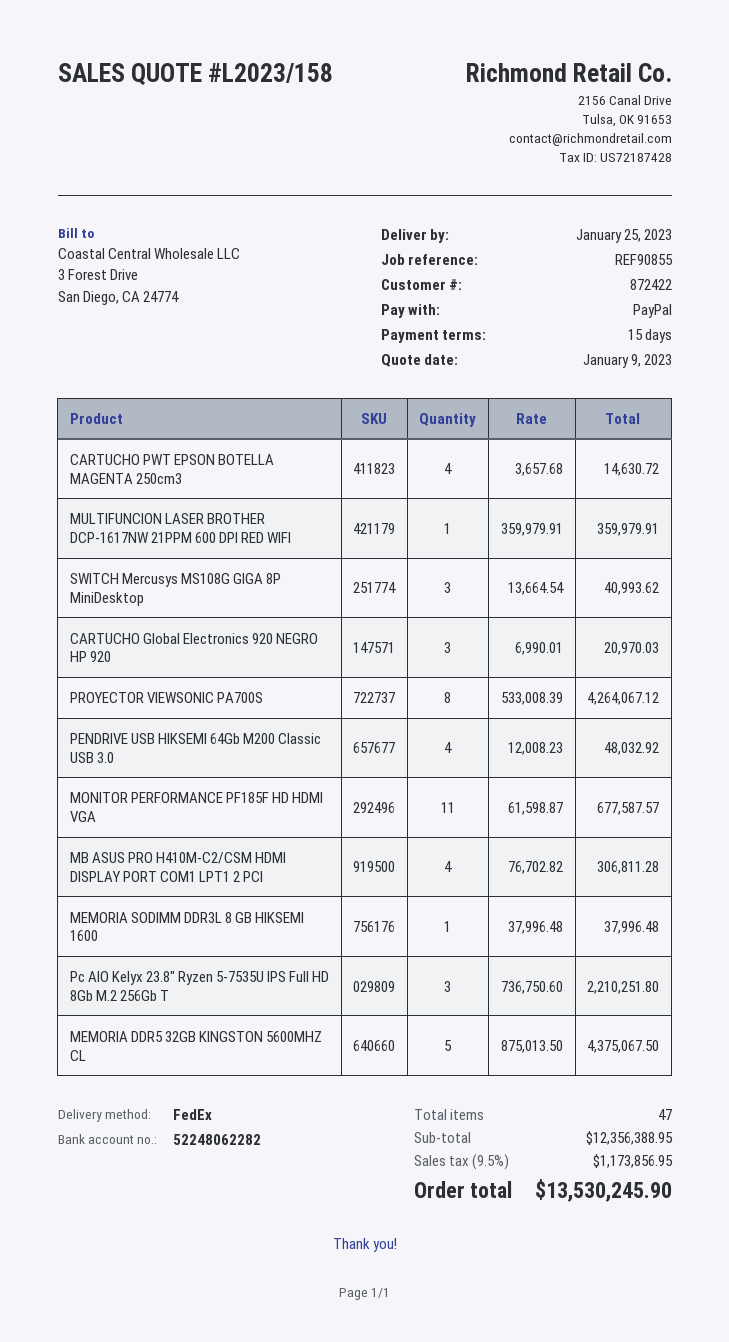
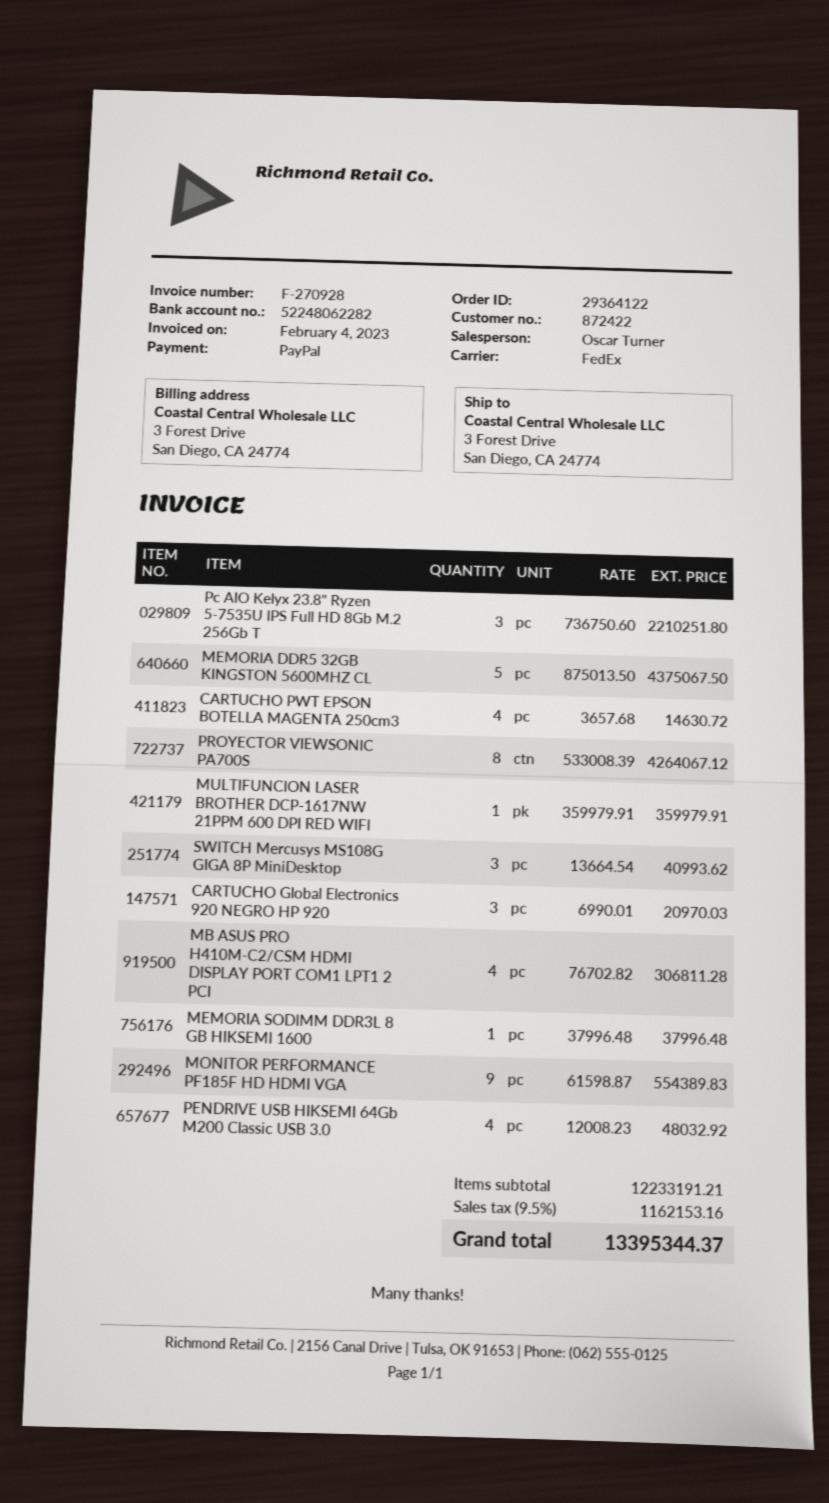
MONITOR PERFORMANCE PF185F HD HDMI VGA: 11 x 61598.87 = 677587.57 -> 9 x 61598.87 = 554389.83
subtotal: 12356388.95 -> 12233191.21
tax: 9.5% = 1173856.95 -> 9.5% = 1162153.16
total: 13530245.90 -> 13395344.37

